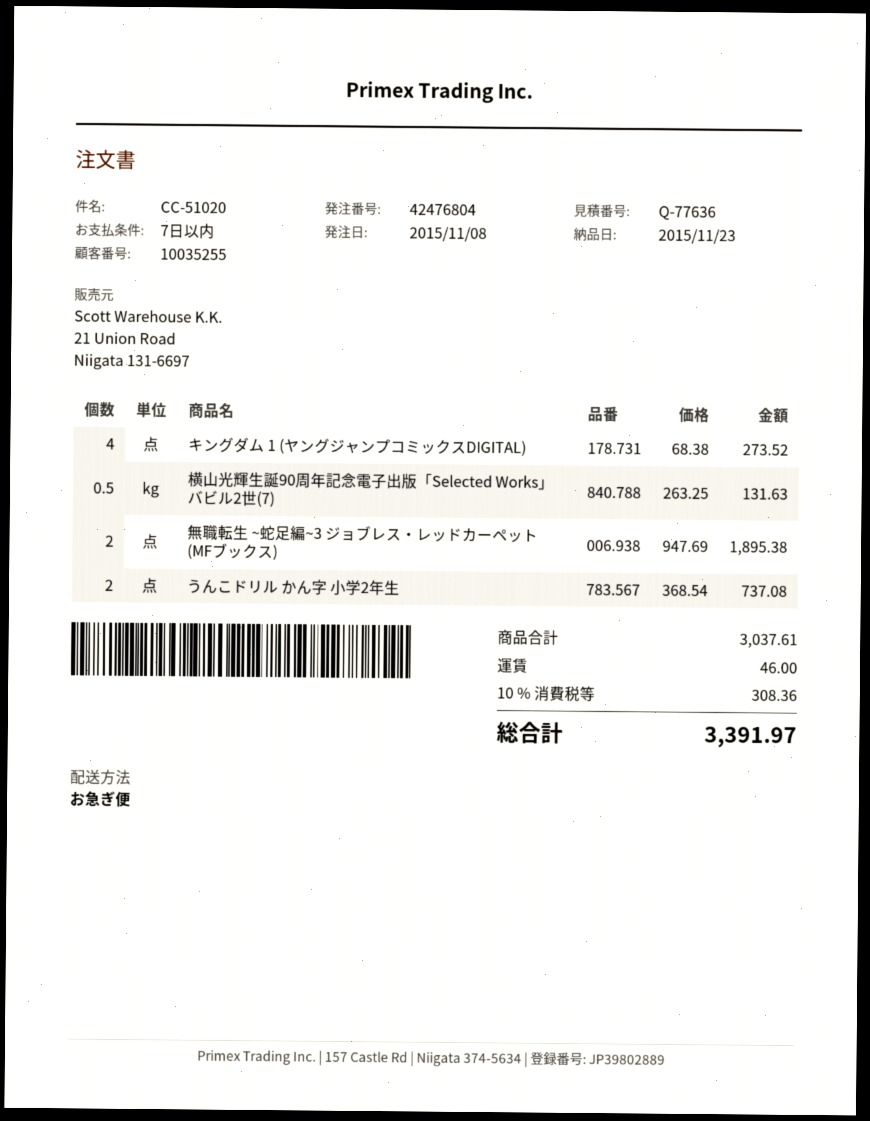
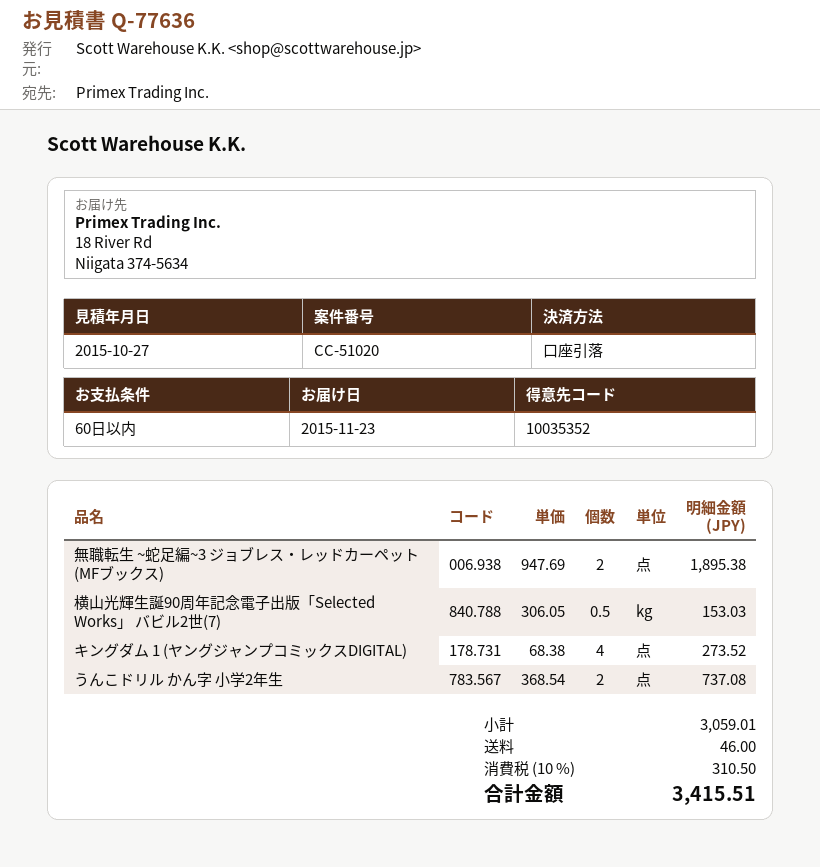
payment terms: 7 days -> 60 days
customer number: 10035255 -> 10035352
横山光輝生誕90周年記念電子出版「Selected Works」 バビル2世(7): 0.5 x 263.25 = 131.63 -> 0.5 x 306.05 = 153.03
subtotal: 3037.61 -> 3059.01
tax: 10% = 308.36 -> 10% = 310.50
total: 3391.97 -> 3415.51

